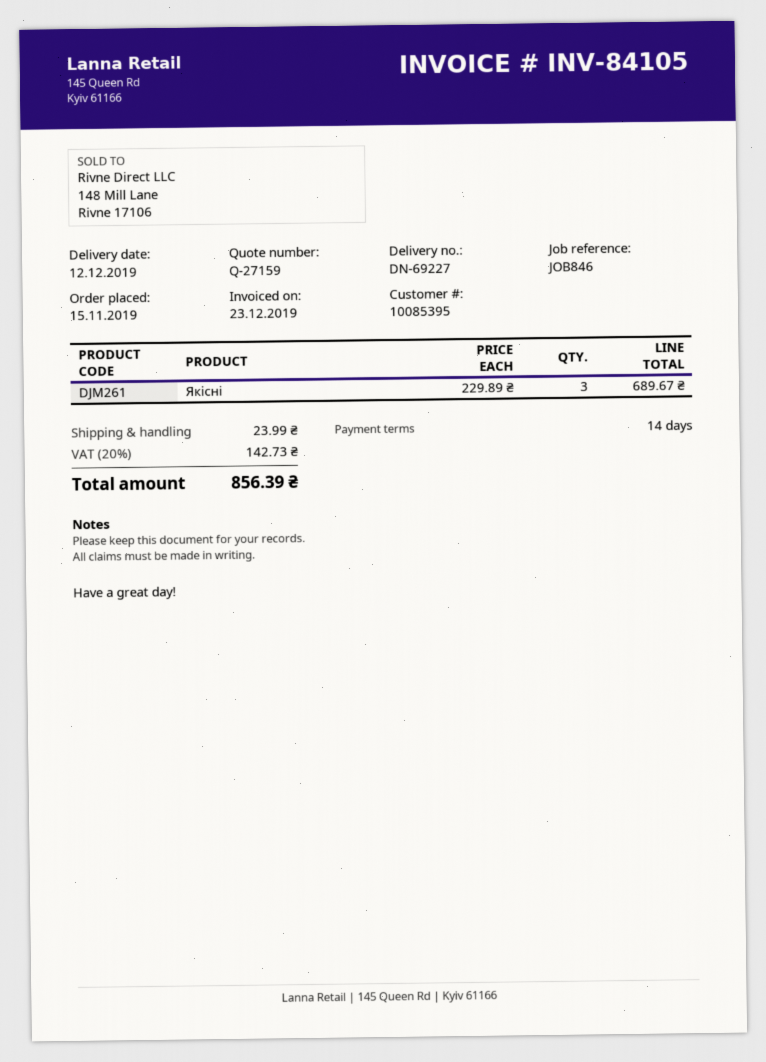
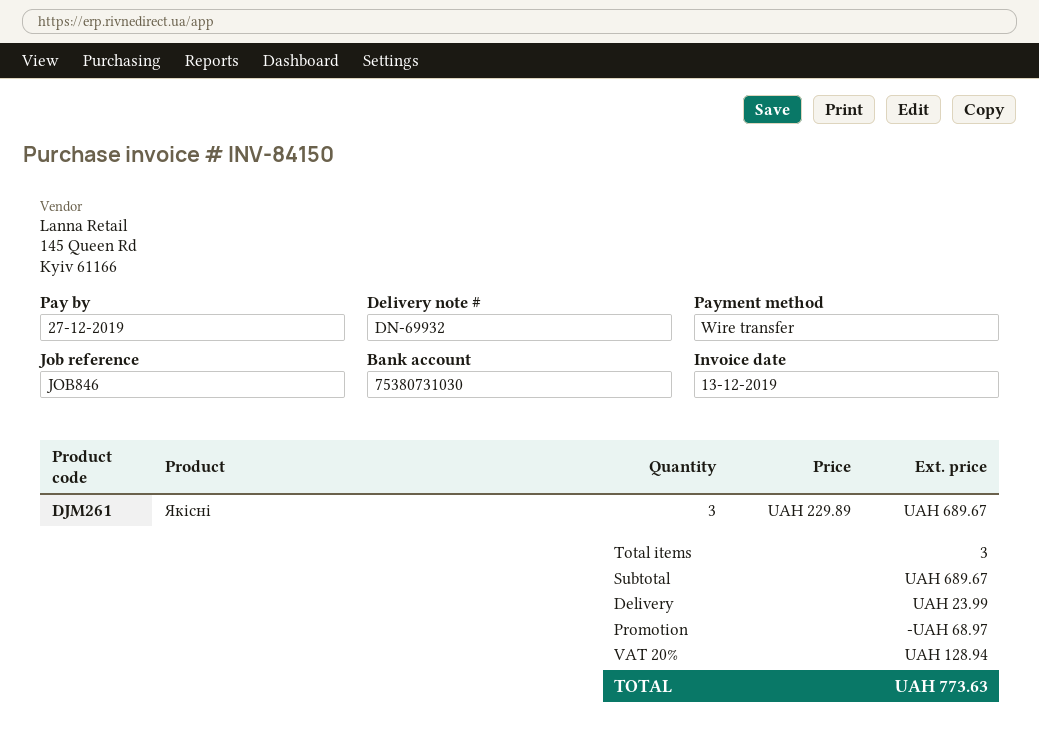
delivery note number: DN-69227 -> DN-69932
invoice number: INV-84105 -> INV-84150
invoice date: 2019-12-23 -> 2019-12-13
discount: none -> 68.97
tax: 20% = 142.73 -> 20% = 128.94
total: 856.39 -> 773.63

